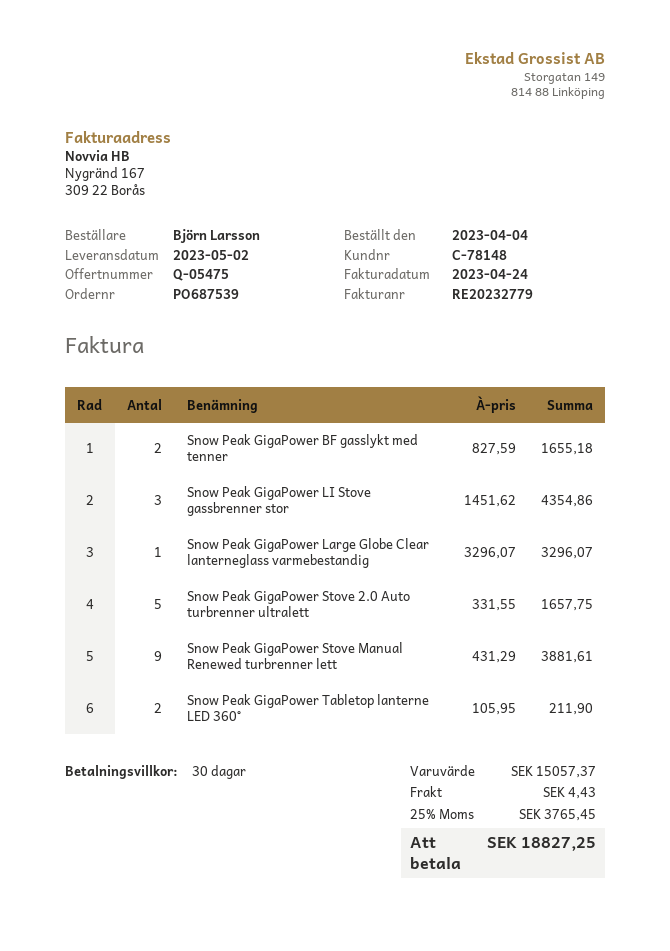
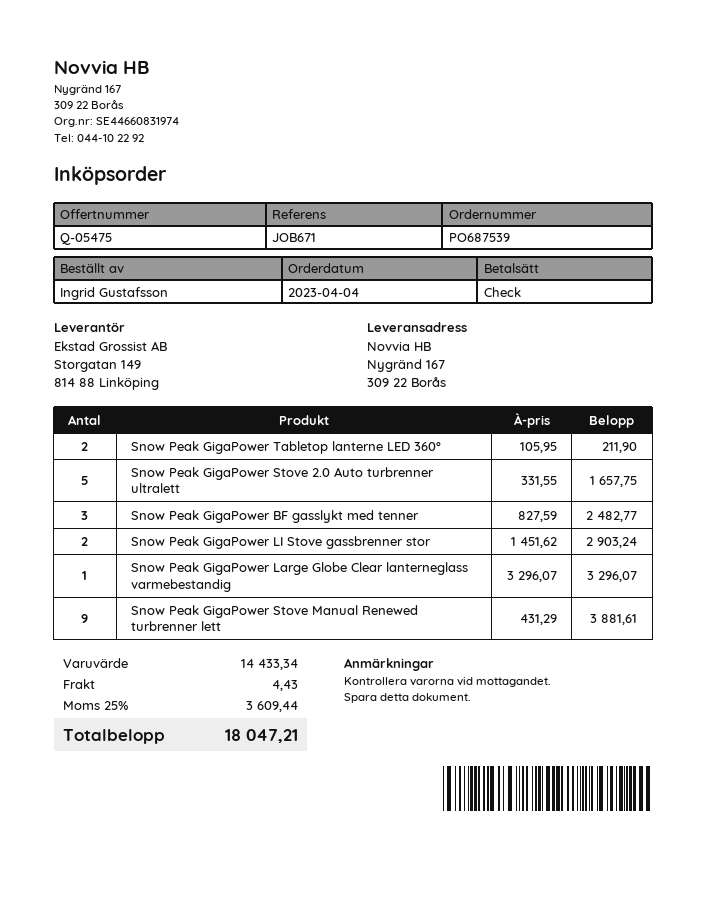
ordered by: Björn Larsson -> Ingrid Gustafsson
Snow Peak GigaPower BF gasslykt med tenner: 2 x 827.59 = 1655.18 -> 3 x 827.59 = 2482.77
Snow Peak GigaPower LI Stove gassbrenner stor: 3 x 1451.62 = 4354.86 -> 2 x 1451.62 = 2903.24
subtotal: 15057.37 -> 14433.34
tax: 25% = 3765.45 -> 25% = 3609.44
total: 18827.25 -> 18047.21

